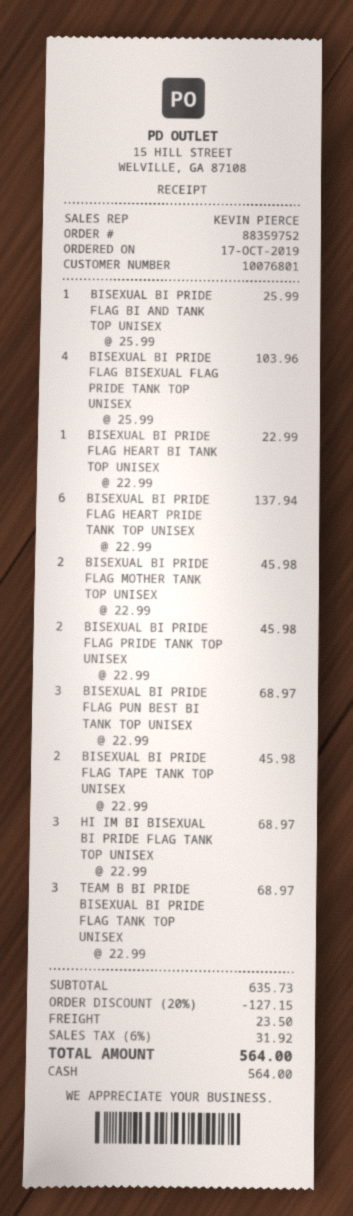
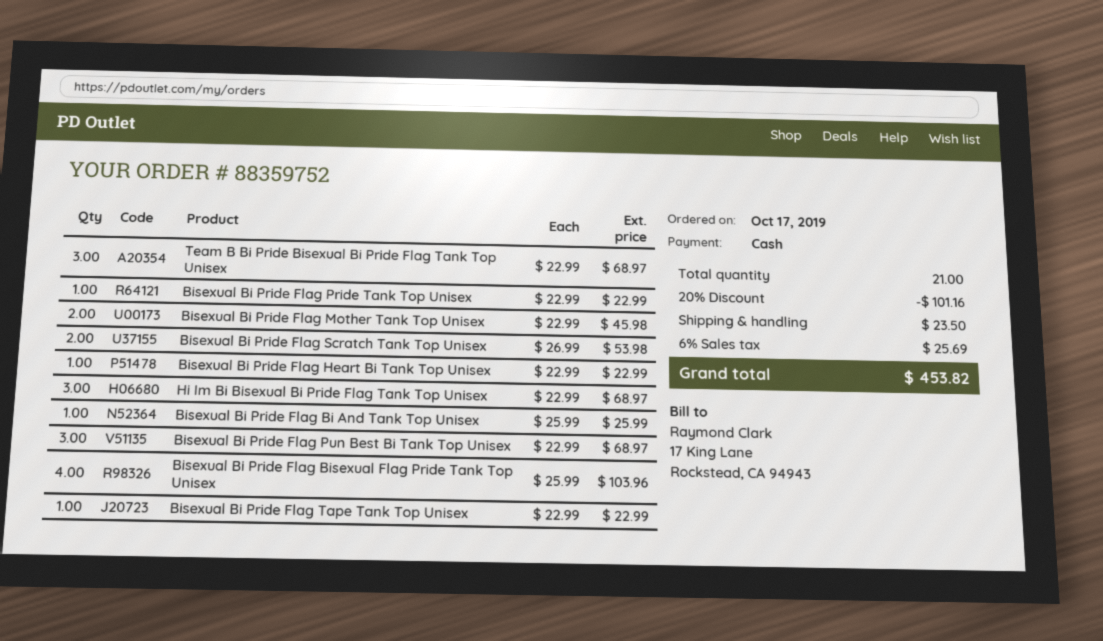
BISEXUAL BI PRIDE FLAG HEART PRIDE TANK TOP UNISEX: 6 x 22.99 = 137.94 -> none
BISEXUAL BI PRIDE FLAG PRIDE TANK TOP UNISEX: 2 x 22.99 = 45.98 -> 1 x 22.99 = 22.99
BISEXUAL BI PRIDE FLAG TAPE TANK TOP UNISEX: 2 x 22.99 = 45.98 -> 1 x 22.99 = 22.99
Bisexual Bi Pride Flag Scratch Tank Top Unisex: none -> 2 x 26.99 = 53.98
discount: 20% = 127.15 -> 20% = 101.16
tax: 6% = 31.92 -> 6% = 25.69
total: 564.00 -> 453.82

